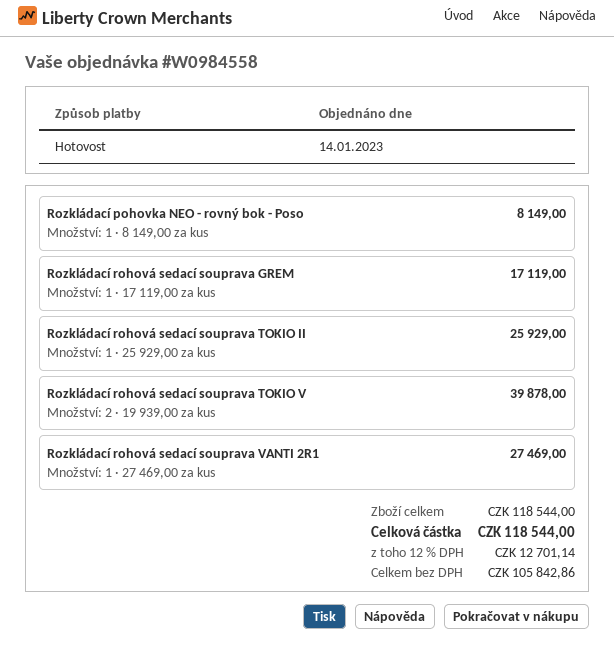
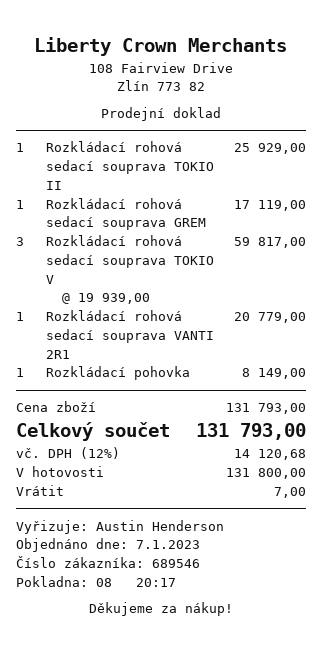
order date: 2023-01-14 -> 2023-01-07
Rozkládací rohová sedací souprava TOKIO V: 2 x 19939.00 = 39878.00 -> 3 x 19939.00 = 59817.00
Rozkládací rohová sedací souprava VANTI 2R1: 1 x 27469.00 = 27469.00 -> 1 x 20779.00 = 20779.00
subtotal: 118544.00 -> 131793.00
tax: 12% = 12701.14 -> 12% = 14120.68
total: 118544.00 -> 131793.00

